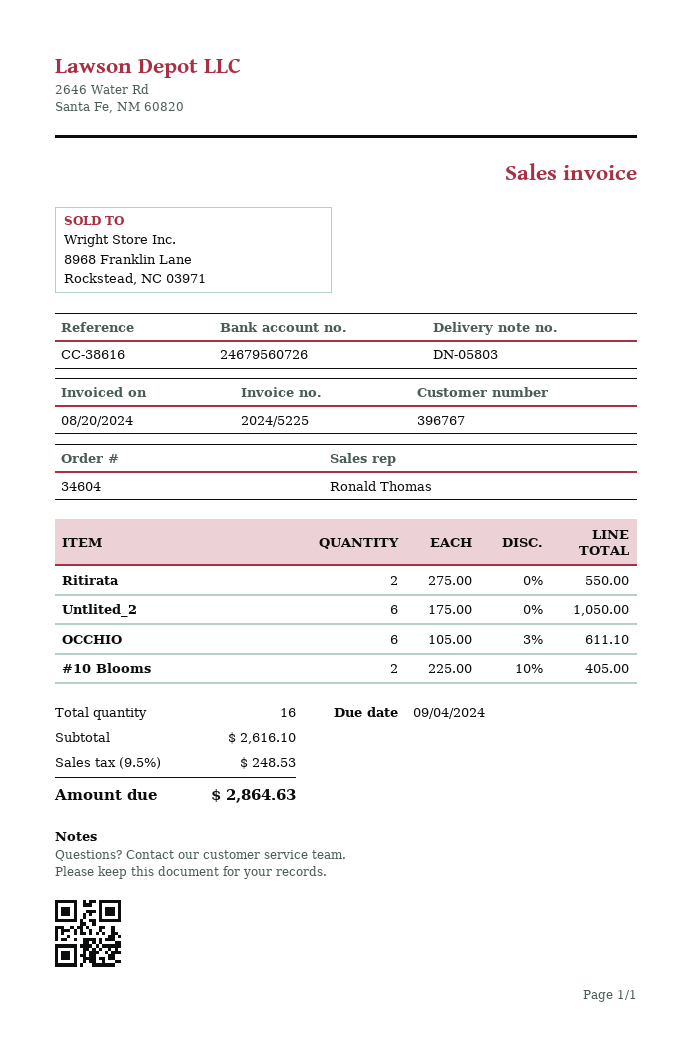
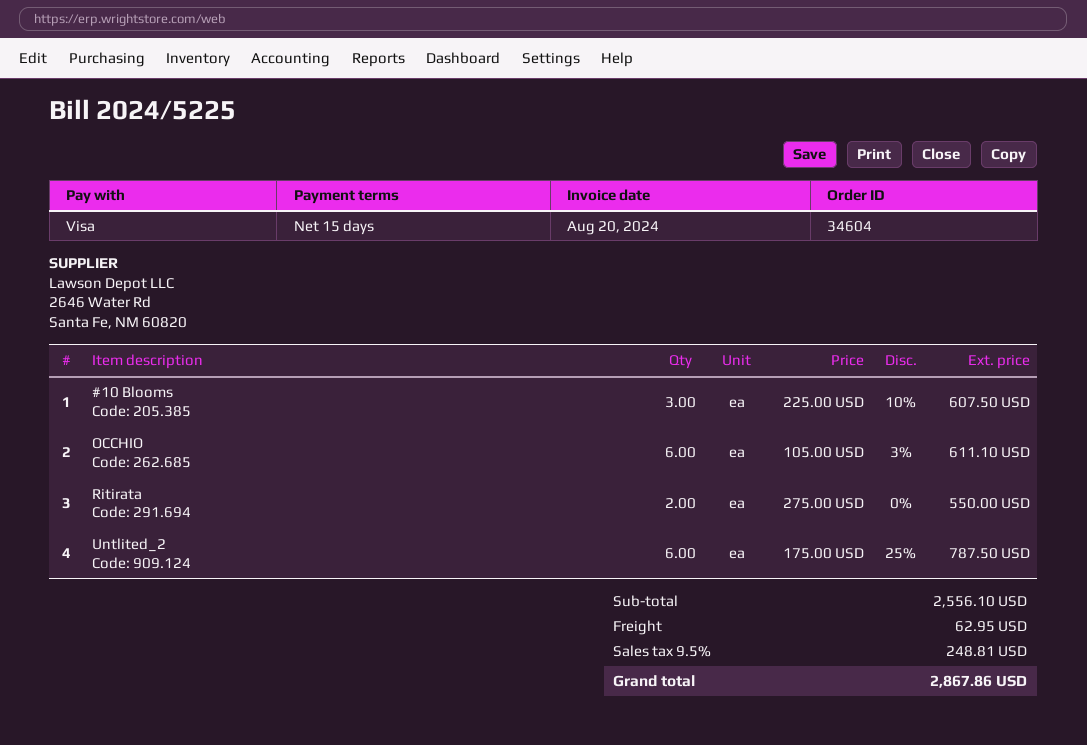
Untlited_2: 6 x 175.00 = 1050.00 -> 6 x 175.00 - 25% = 787.50
#10 Blooms: 2 x 225.00 - 10% = 405.00 -> 3 x 225.00 - 10% = 607.50
subtotal: 2616.10 -> 2556.10
shipping: none -> 62.95
tax: 9.5% = 248.53 -> 9.5% = 248.81
total: 2864.63 -> 2867.86

